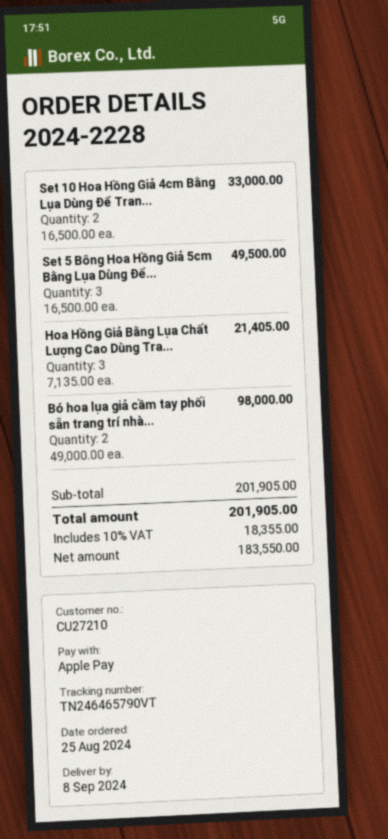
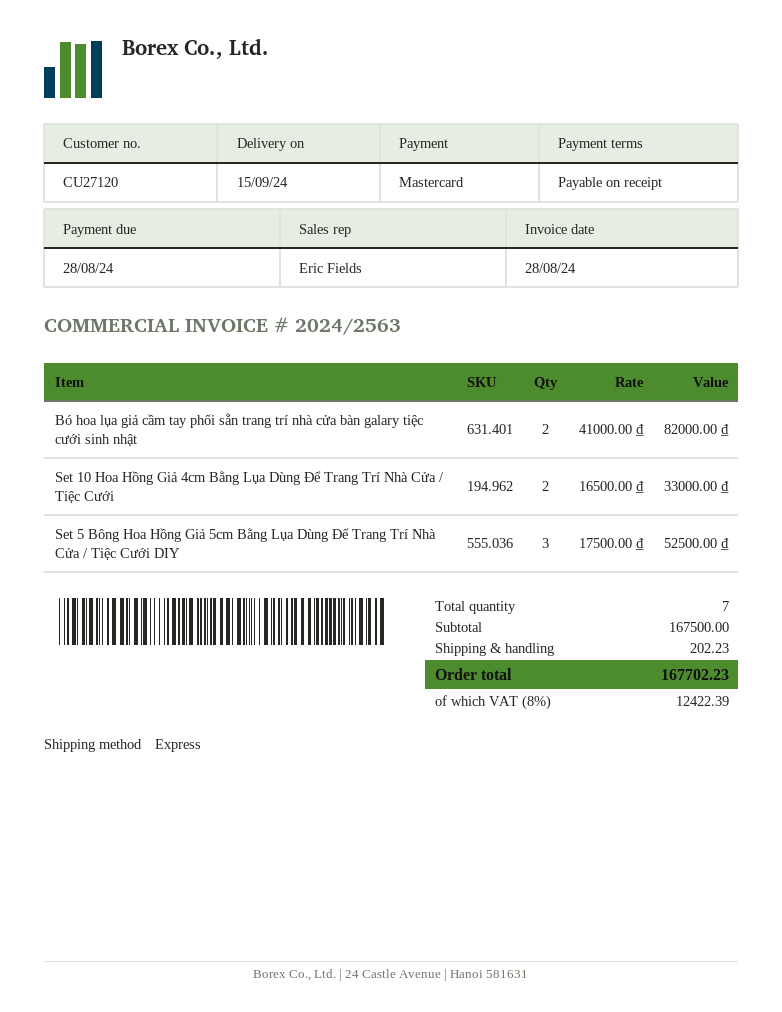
delivery date: 2024-09-08 -> 2024-09-15
customer number: CU27210 -> CU27120
payment method: Apple Pay -> Mastercard
Set 5 Bông Hoa Hồng Giả 5cm Bằng Lụa Dùng Để...: 3 x 16500.00 = 49500.00 -> 3 x 17500.00 = 52500.00
Hoa Hồng Giả Bằng Lụa Chất Lượng Cao Dùng Tra...: 3 x 7135.00 = 21405.00 -> none
Bó hoa lụa giả cầm tay phối sẵn trang trí nhà...: 2 x 49000.00 = 98000.00 -> 2 x 41000.00 = 82000.00
subtotal: 201905.00 -> 167500.00
shipping: none -> 202.23
tax: 10% = 18355.00 -> 8% = 12422.39
total: 201905.00 -> 167702.23

